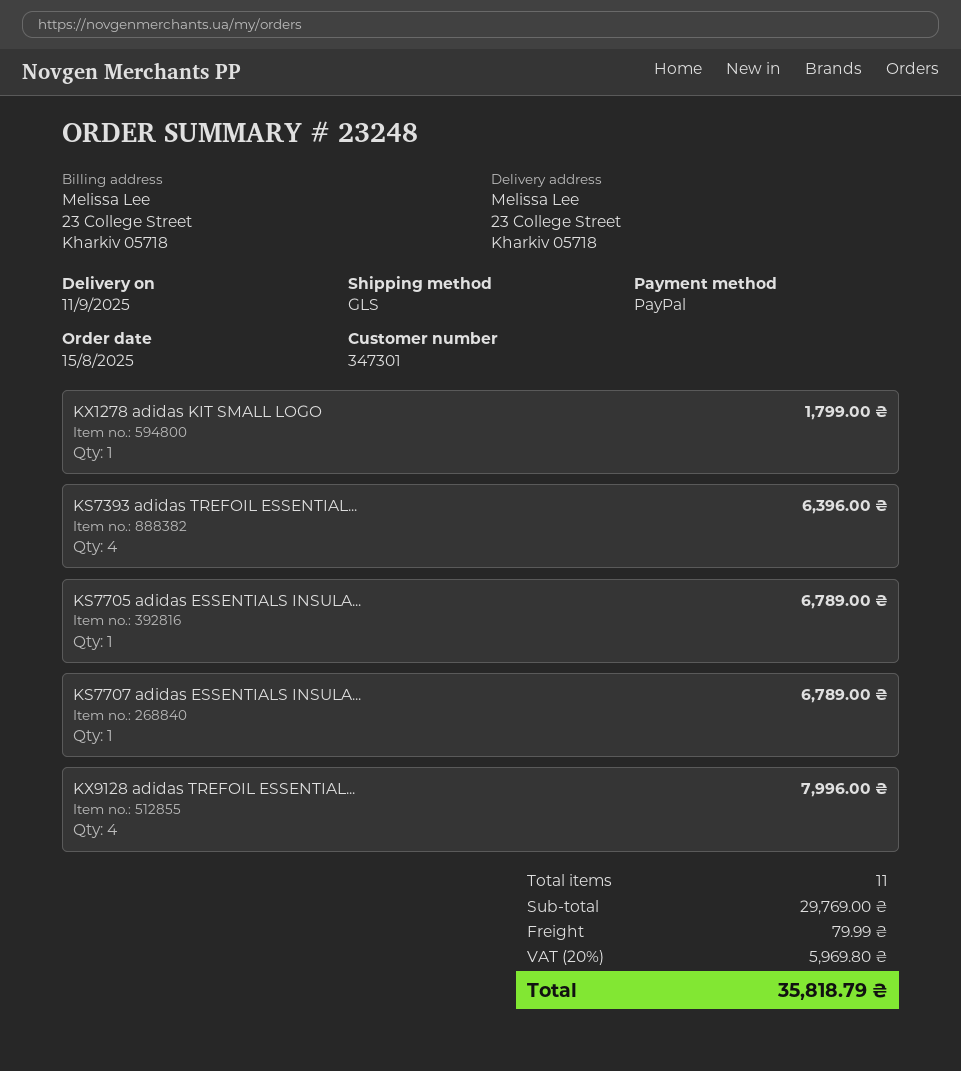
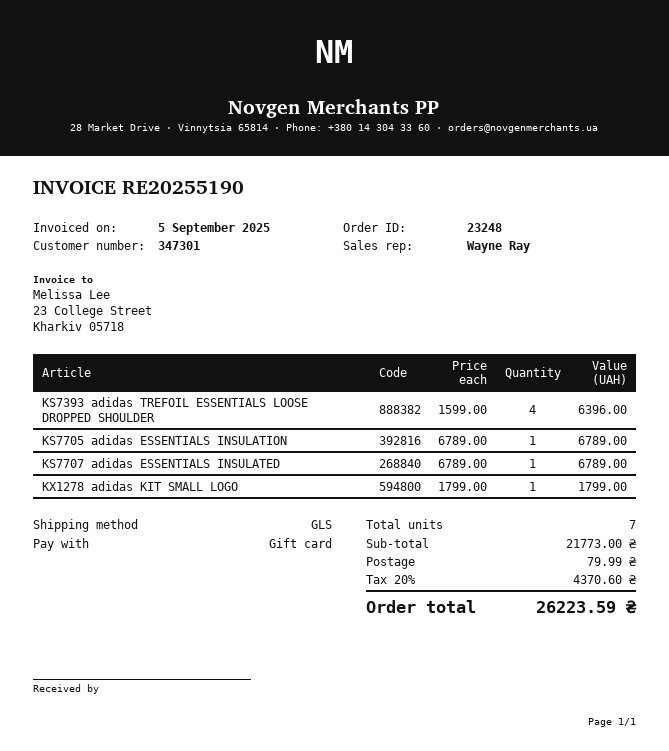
payment method: PayPal -> gift card
KX9128 adidas TREFOIL ESSENTIAL...: 4 for 7996.00 -> none
total quantity: 11 -> 7
subtotal: 29769.00 -> 21773.00
tax: 20% = 5969.80 -> 20% = 4370.60
total: 35818.79 -> 26223.59

